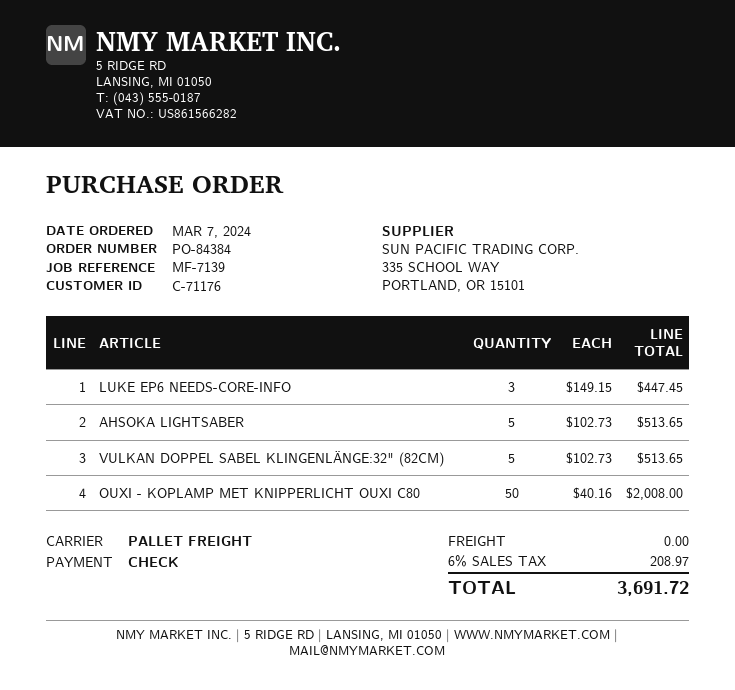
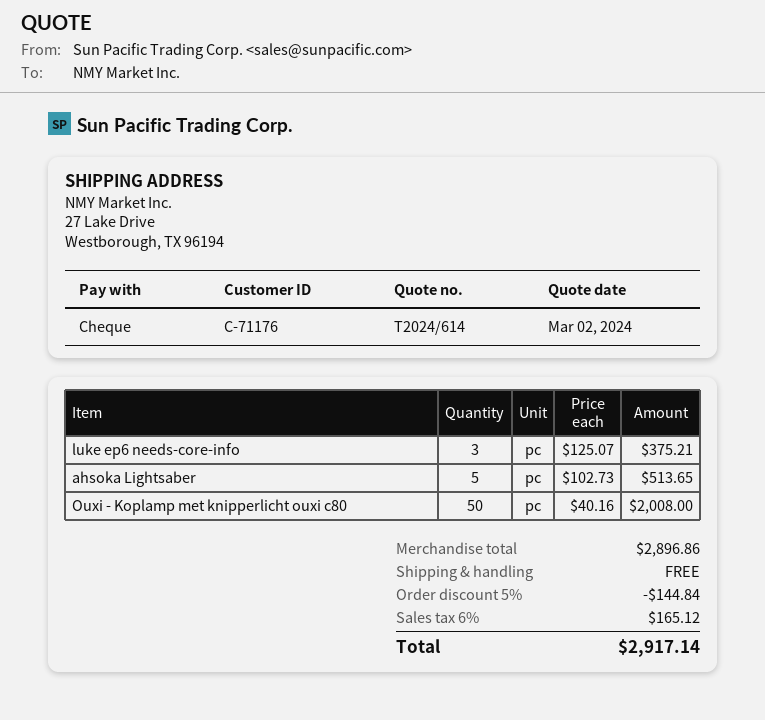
LUKE EP6 NEEDS-CORE-INFO: 3 x 149.15 = 447.45 -> 3 x 125.07 = 375.21
VULKAN DOPPEL SABEL KLINGENLÄNGE:32" (82CM): 5 x 102.73 = 513.65 -> none
discount: none -> 5% = 144.84
tax: 6% = 208.97 -> 6% = 165.12
total: 3691.72 -> 2917.14

